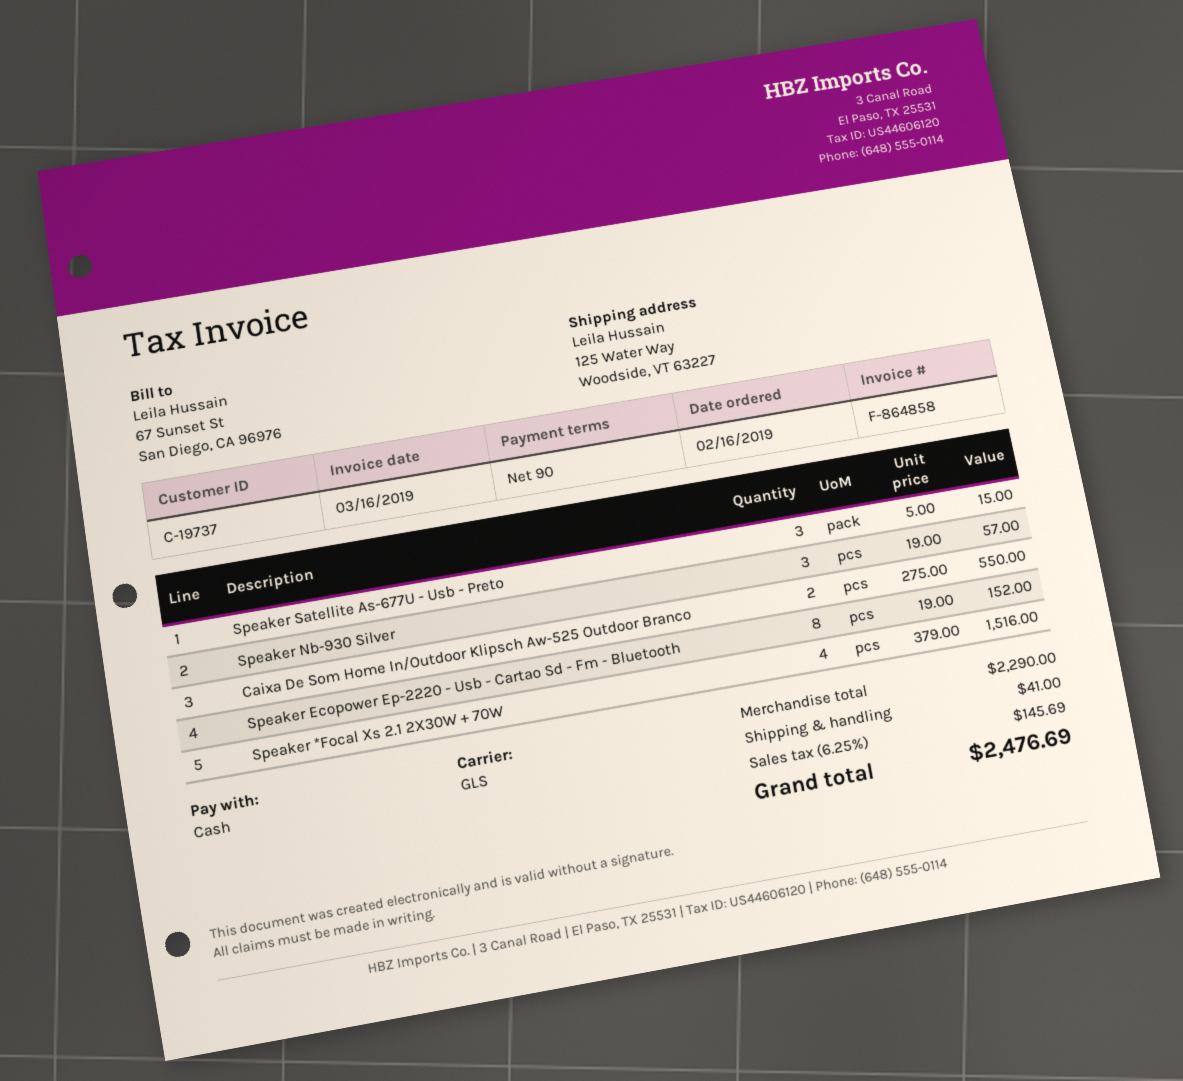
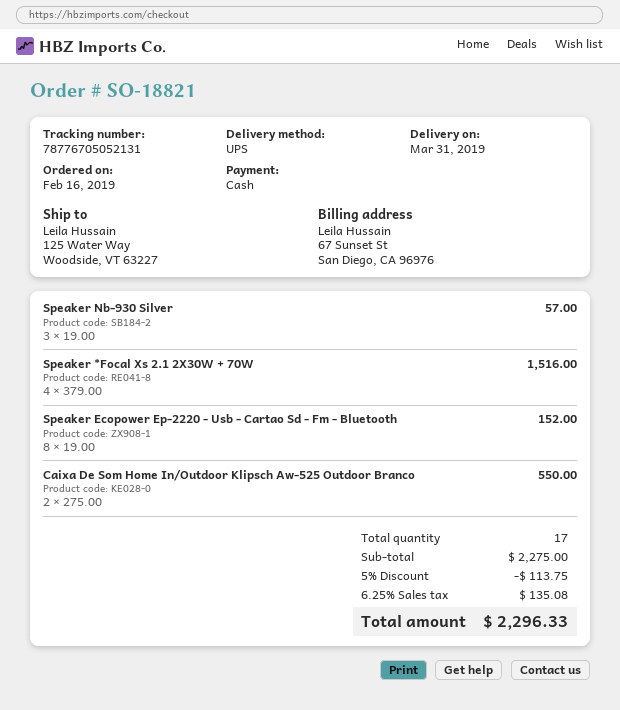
shipping method: GLS -> UPS
Speaker Satellite As-677U - Usb - Preto: 3 x 5.00 = 15.00 -> none
subtotal: 2290.00 -> 2275.00
discount: none -> 5% = 113.75
shipping: 41.00 -> none
tax: 6.25% = 145.69 -> 6.25% = 135.08
total: 2476.69 -> 2296.33

